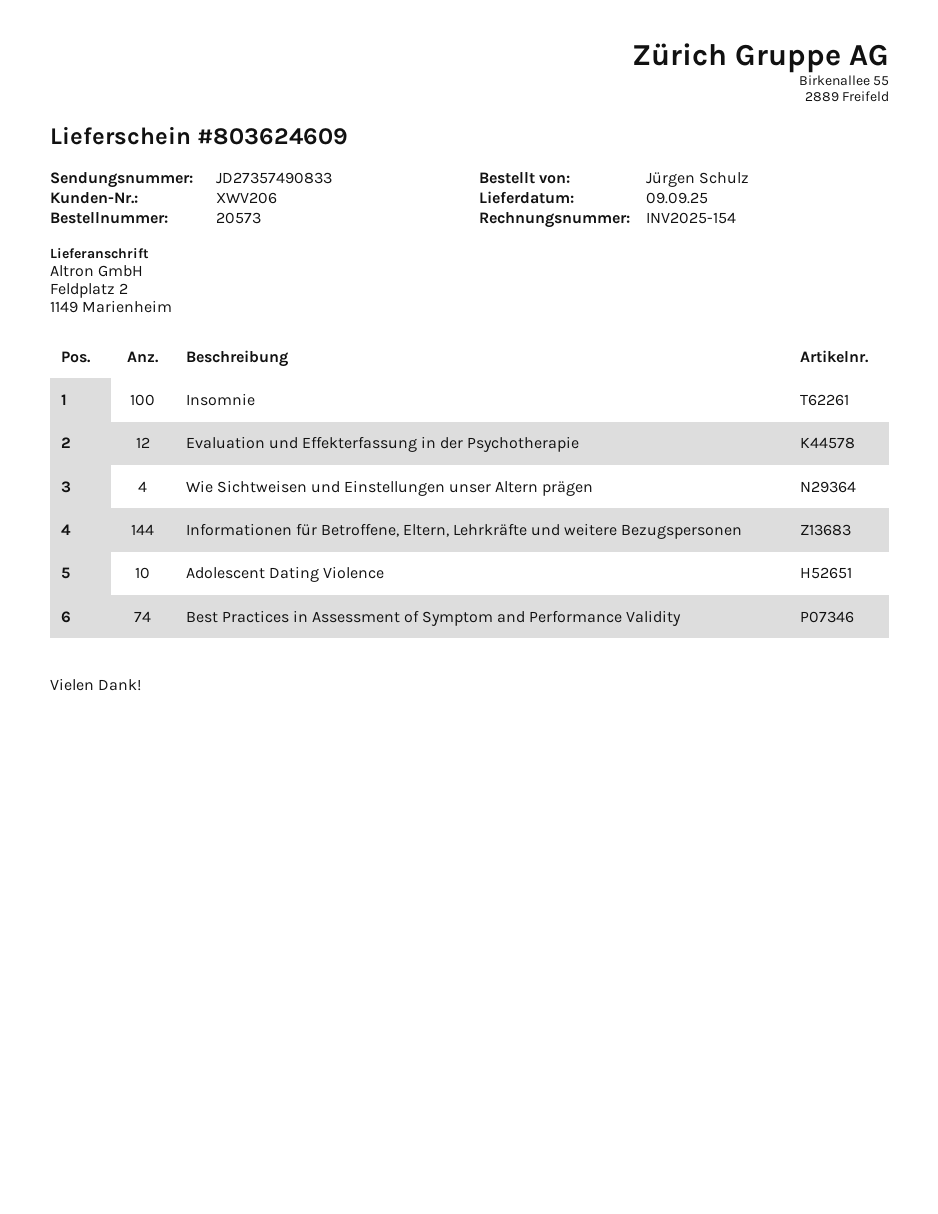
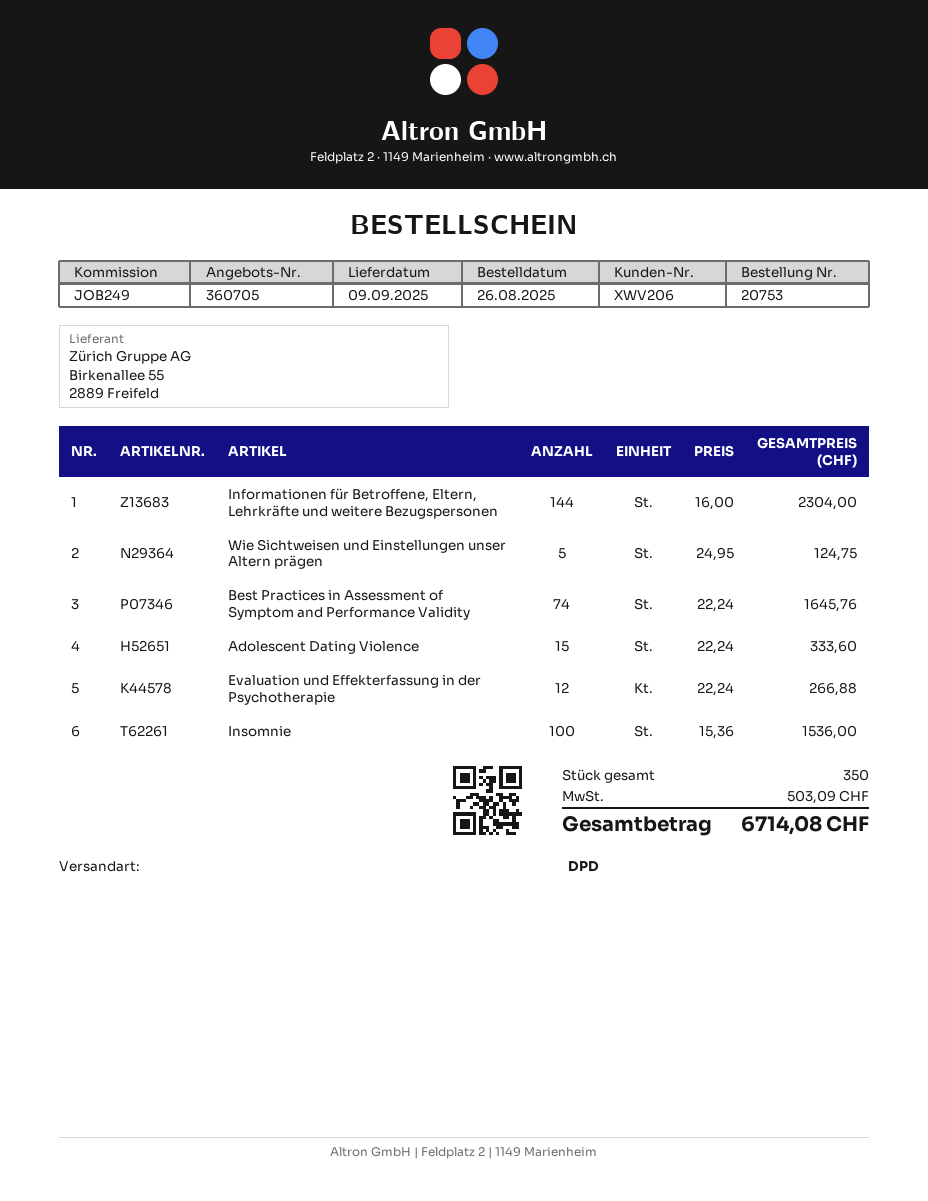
order number: 20573 -> 20753
Wie Sichtweisen und Einstellungen unser Altern prägen: 4 -> 5
Adolescent Dating Violence: 10 -> 15

